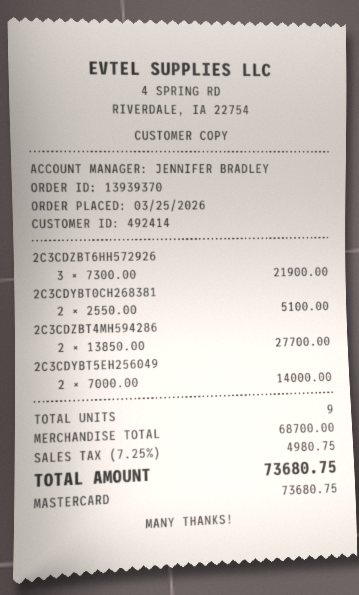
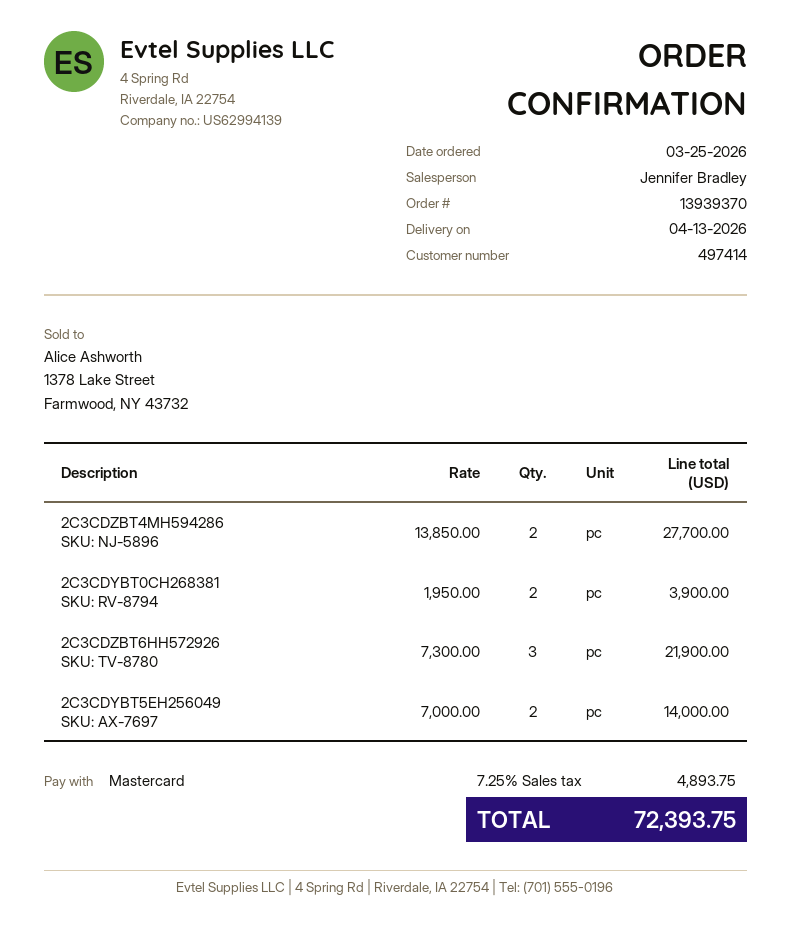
customer number: 492414 -> 497414
2C3CDYBT0CH268381: 2 x 2550.00 = 5100.00 -> 2 x 1950.00 = 3900.00
tax: 7.25% = 4980.75 -> 7.25% = 4893.75
total: 73680.75 -> 72393.75

